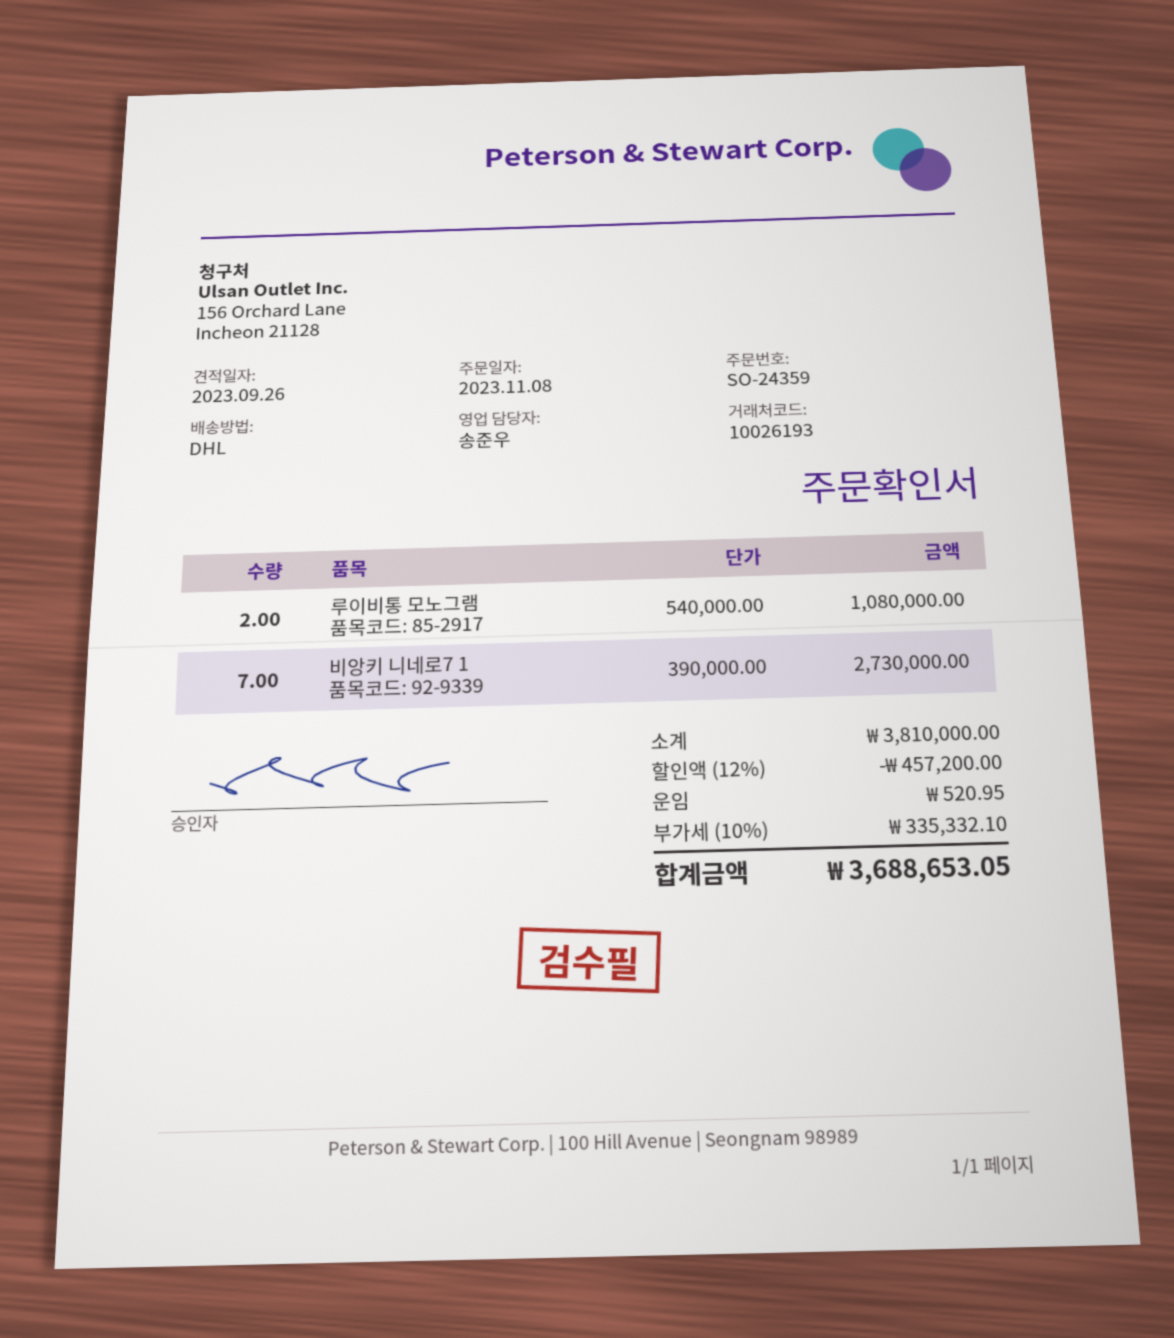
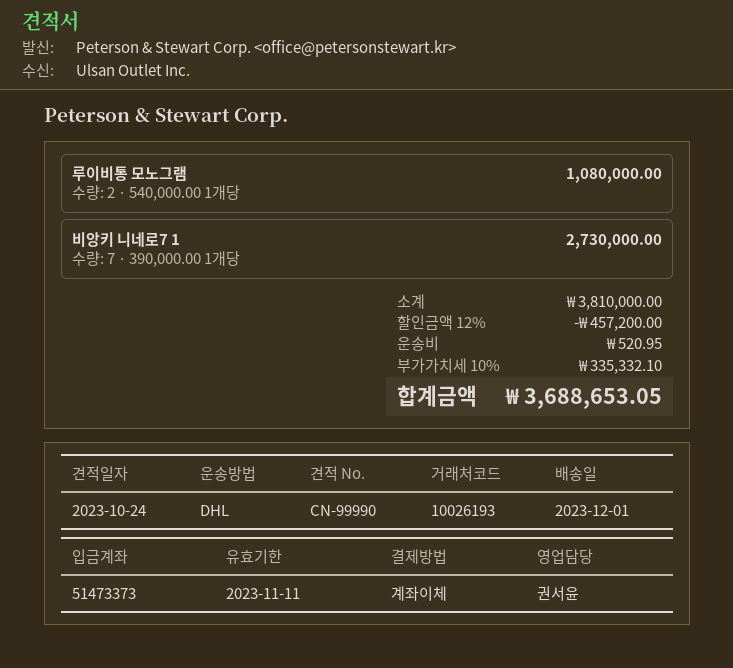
quote date: 2023-09-26 -> 2023-10-24
sales rep: 송준우 -> 권서윤

